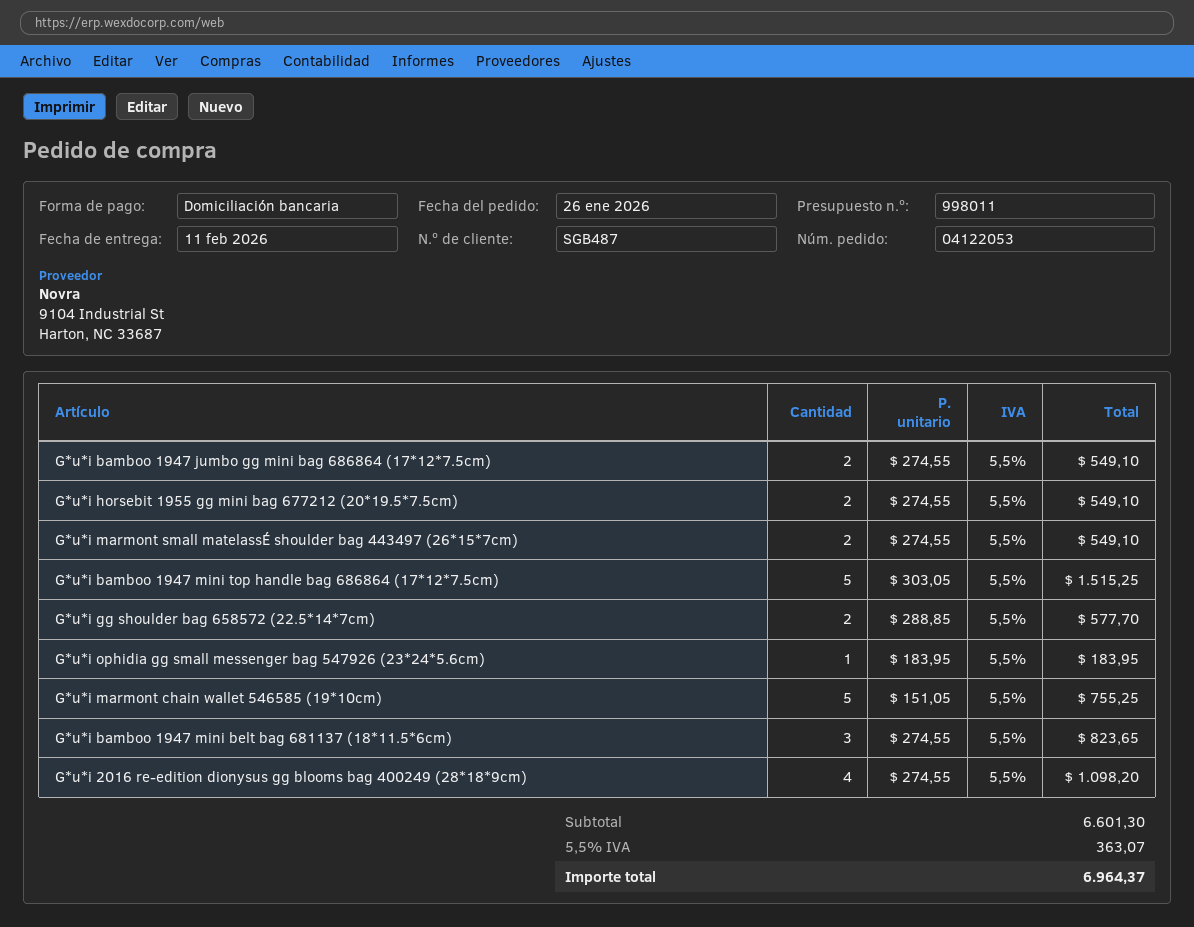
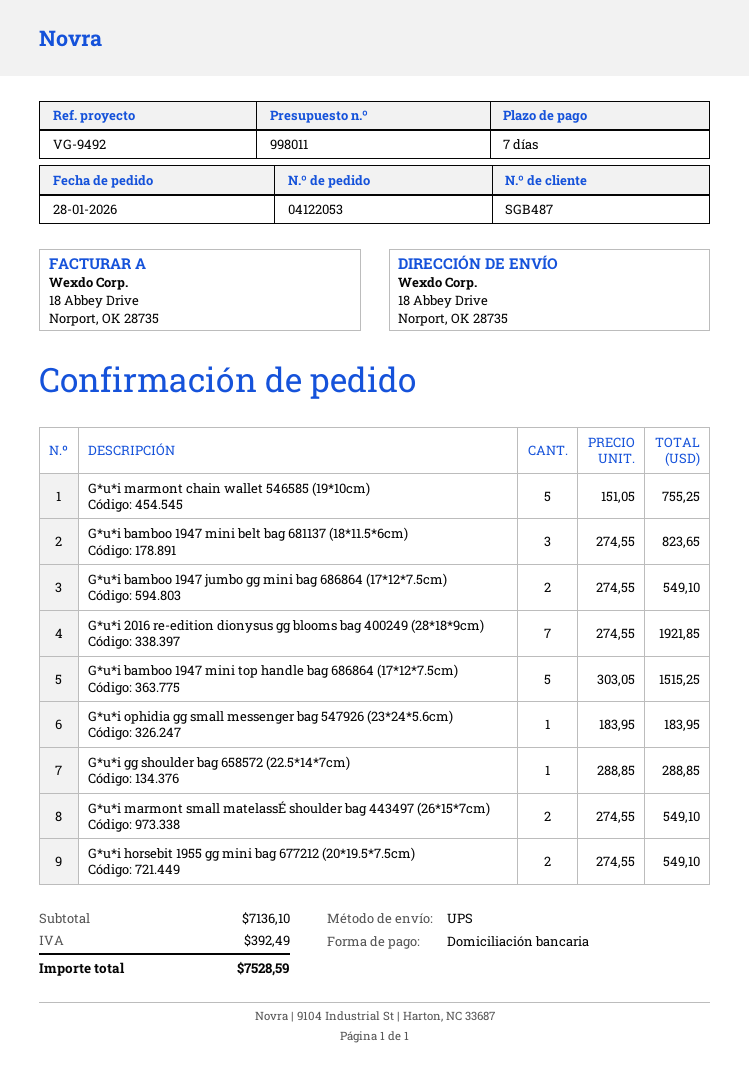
order date: 2026-01-26 -> 2026-01-28
G*u*i gg shoulder bag 658572 (22.5*14*7cm): 2 x 288.85 = 577.70 -> 1 x 288.85 = 288.85
G*u*i 2016 re-edition dionysus gg blooms bag 400249 (28*18*9cm): 4 x 274.55 = 1098.20 -> 7 x 274.55 = 1921.85
subtotal: 6601.30 -> 7136.10
tax: 363.07 -> 392.49
total: 6964.37 -> 7528.59

